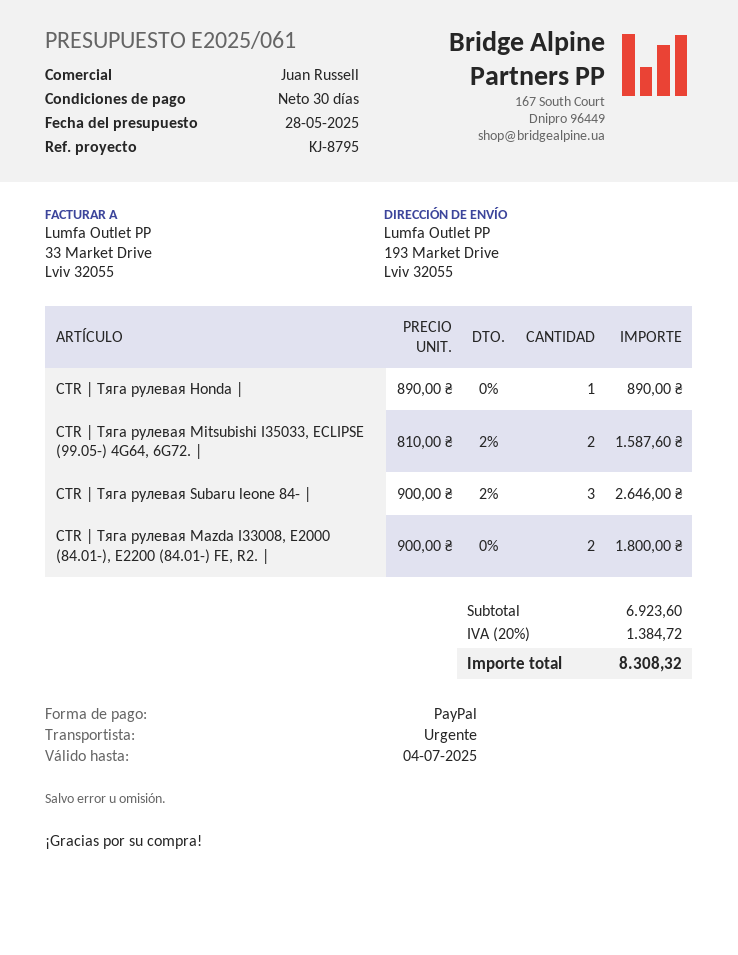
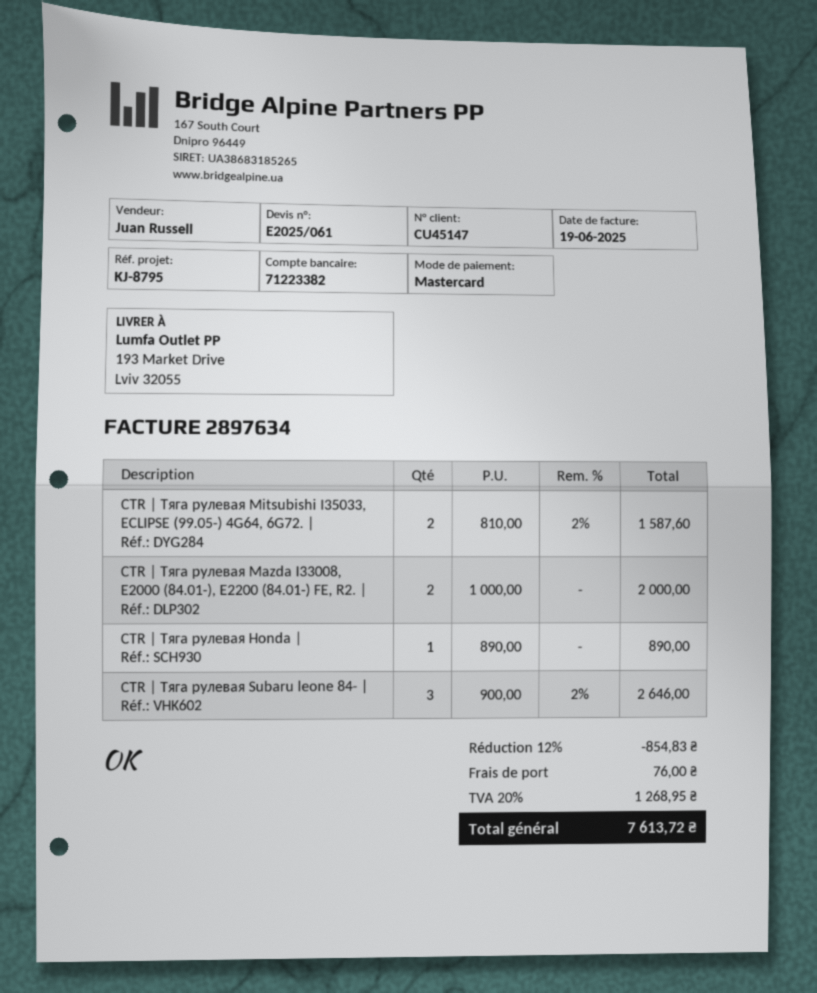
payment method: PayPal -> Mastercard
CTR | Тяга рулевая Mazda I33008, E2000 (84.01-), E2200 (84.01-) FE, R2. |: 2 x 900.00 = 1800.00 -> 2 x 1000.00 = 2000.00
discount: none -> 12% = 854.83
shipping: none -> 76.00
tax: 20% = 1384.72 -> 20% = 1268.95
total: 8308.32 -> 7613.72

